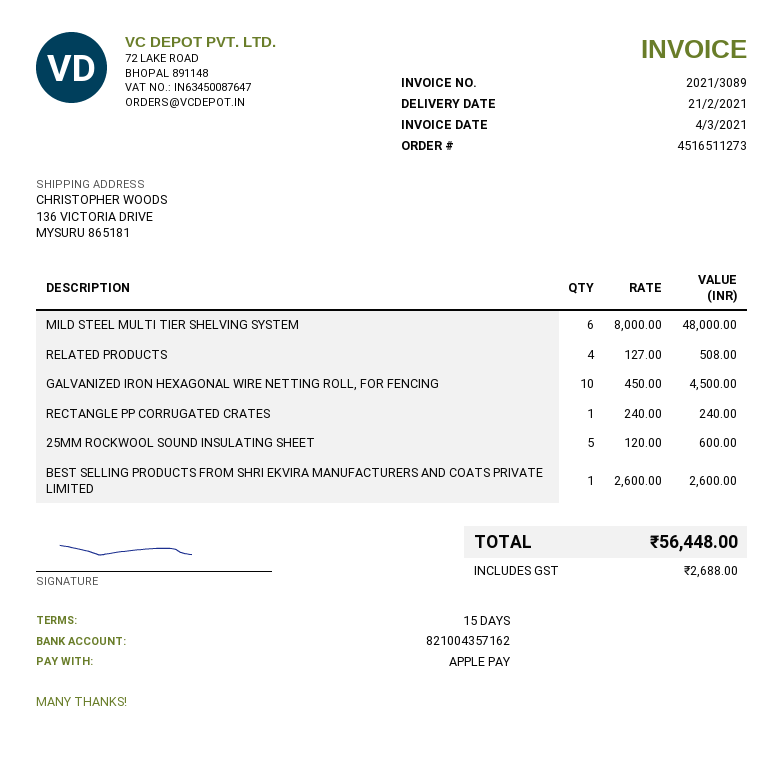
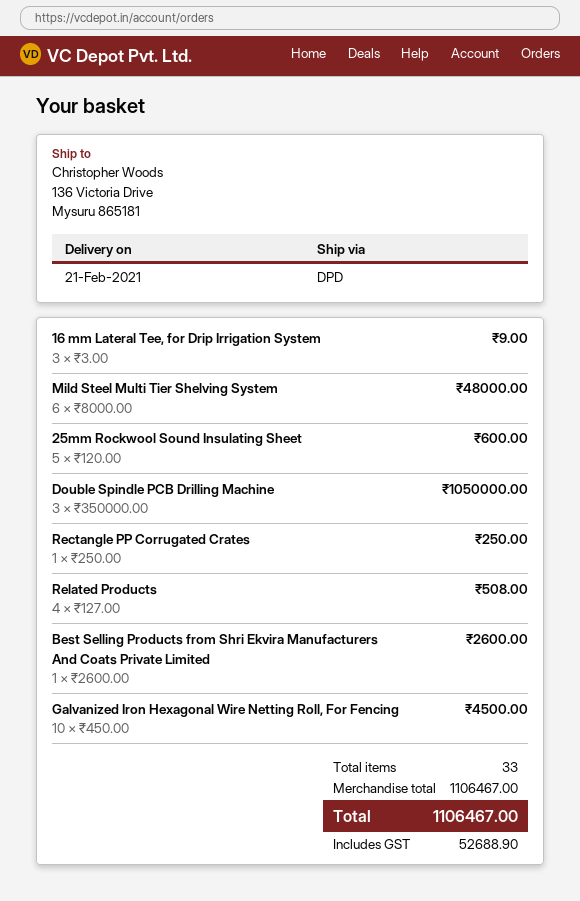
RECTANGLE PP CORRUGATED CRATES: 1 x 240.00 = 240.00 -> 1 x 250.00 = 250.00
16 mm Lateral Tee, for Drip Irrigation System: none -> 3 x 3.00 = 9.00
Double Spindle PCB Drilling Machine: none -> 3 x 350000.00 = 1050000.00
tax: 2688.00 -> 52688.90
total: 56448.00 -> 1106467.00

